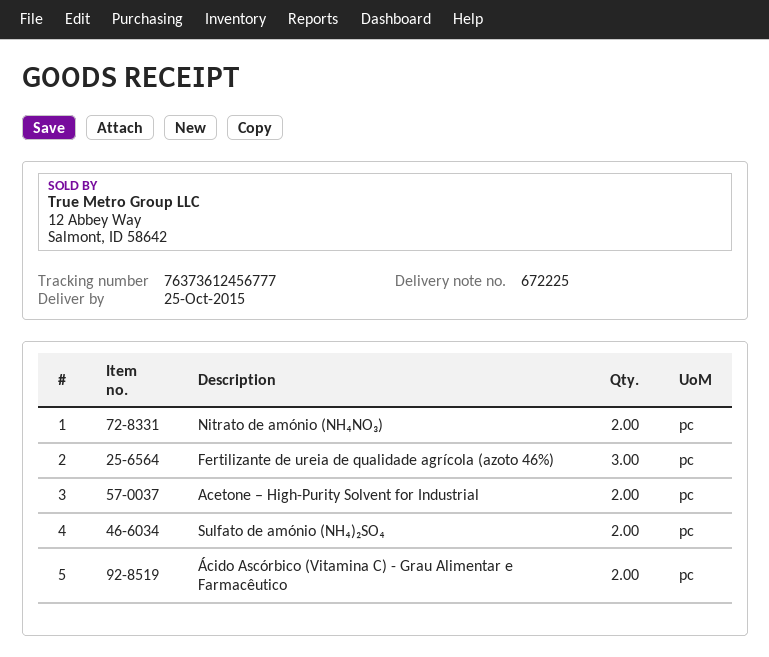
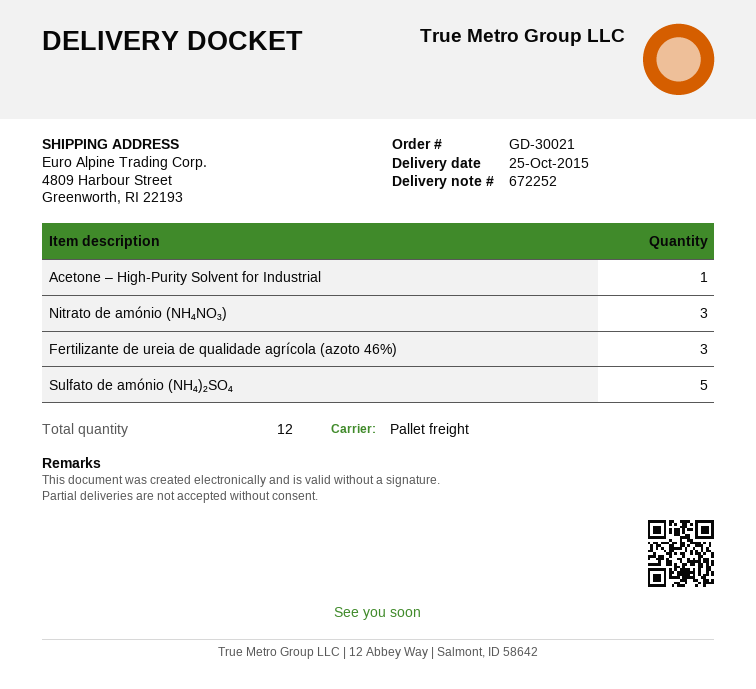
delivery note number: 672225 -> 672252
Nitrato de amónio (NH₄NO₃): 2 -> 3
Acetone – High-Purity Solvent for Industrial: 2 -> 1
Sulfato de amónio (NH₄)₂SO₄: 2 -> 5
Ácido Ascórbico (Vitamina C) - Grau Alimentar e Farmacêutico: 2 -> none

